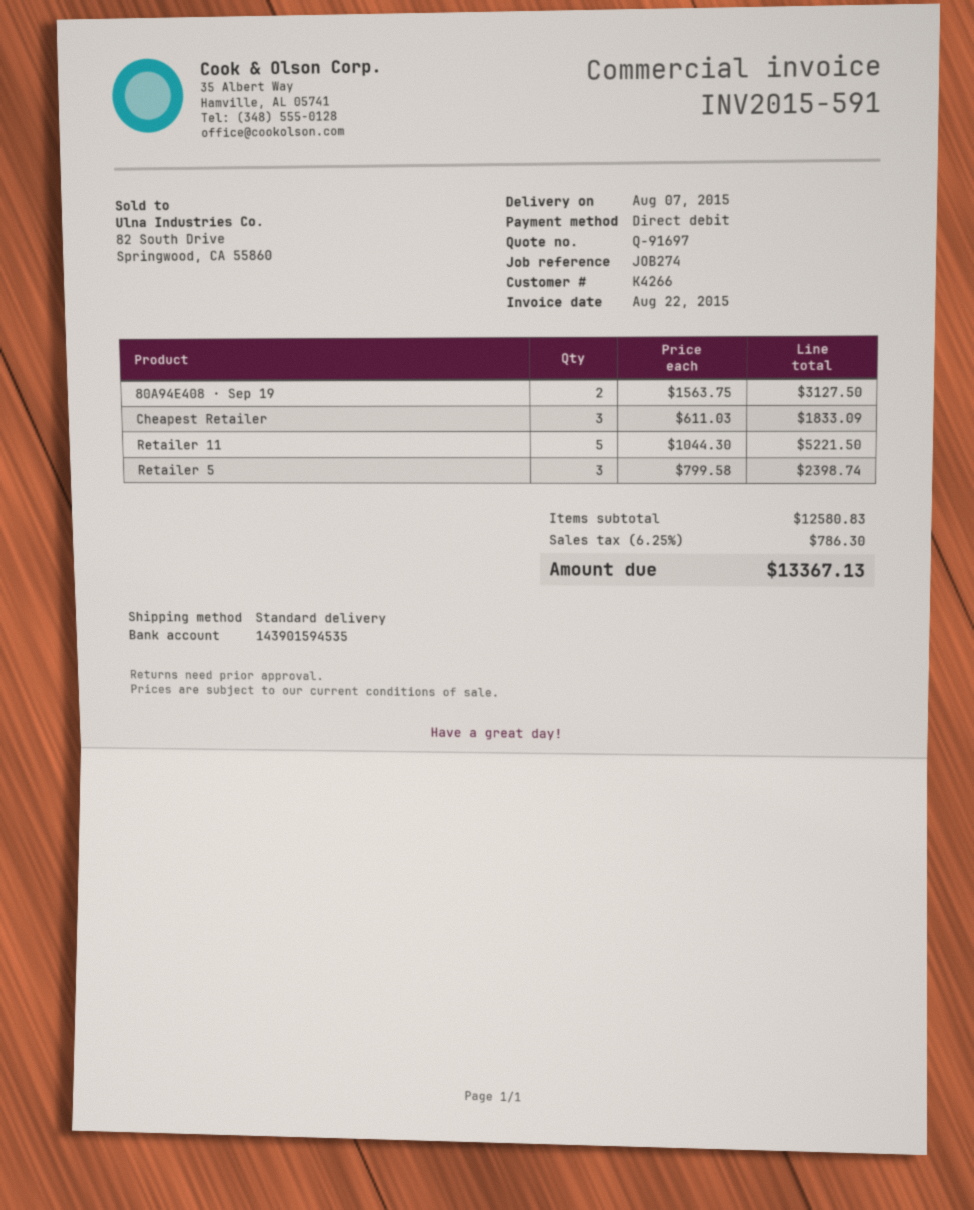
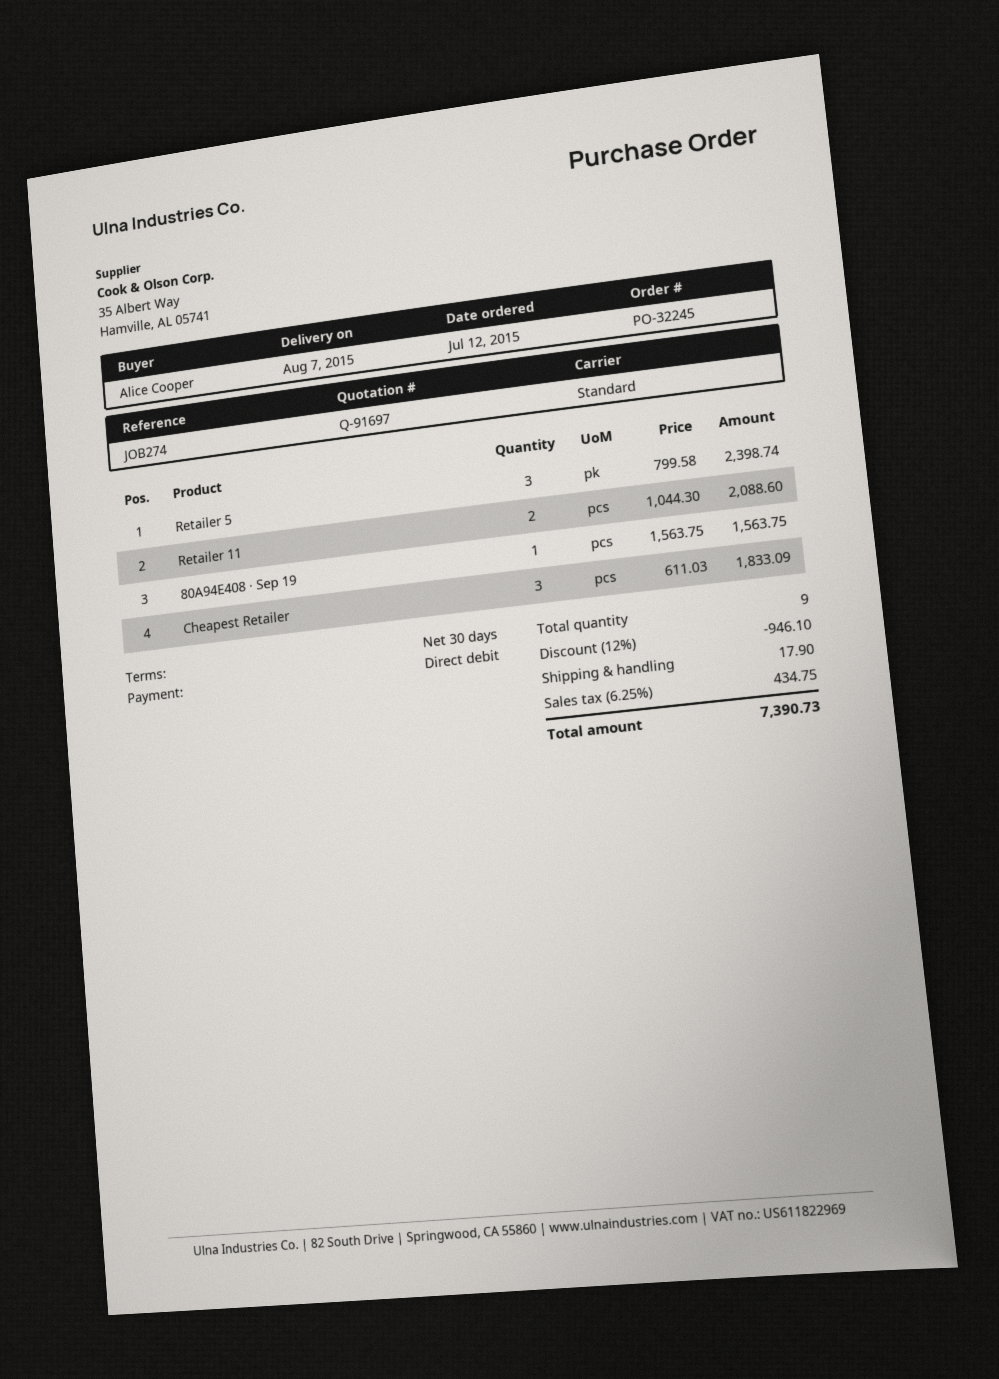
80A94E408 · Sep 19: 2 x 1563.75 = 3127.50 -> 1 x 1563.75 = 1563.75
Retailer 11: 5 x 1044.30 = 5221.50 -> 2 x 1044.30 = 2088.60
discount: none -> 12% = 946.10
shipping: none -> 17.90
tax: 6.25% = 786.30 -> 6.25% = 434.75
total: 13367.13 -> 7390.73

